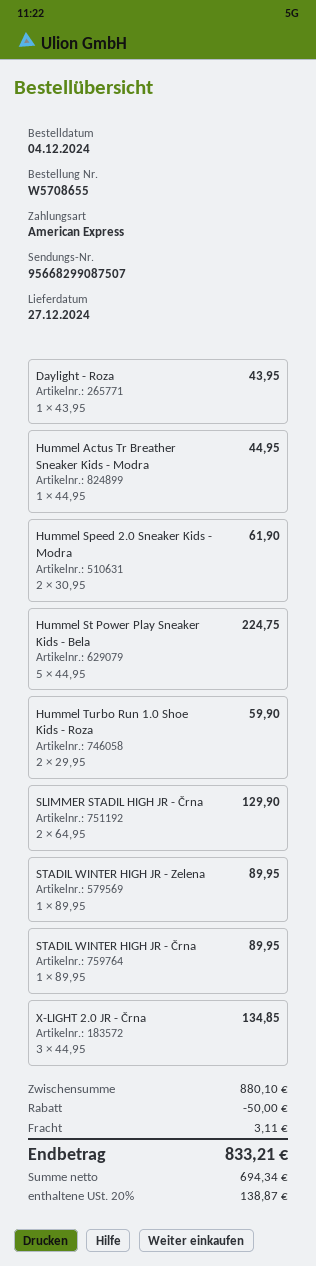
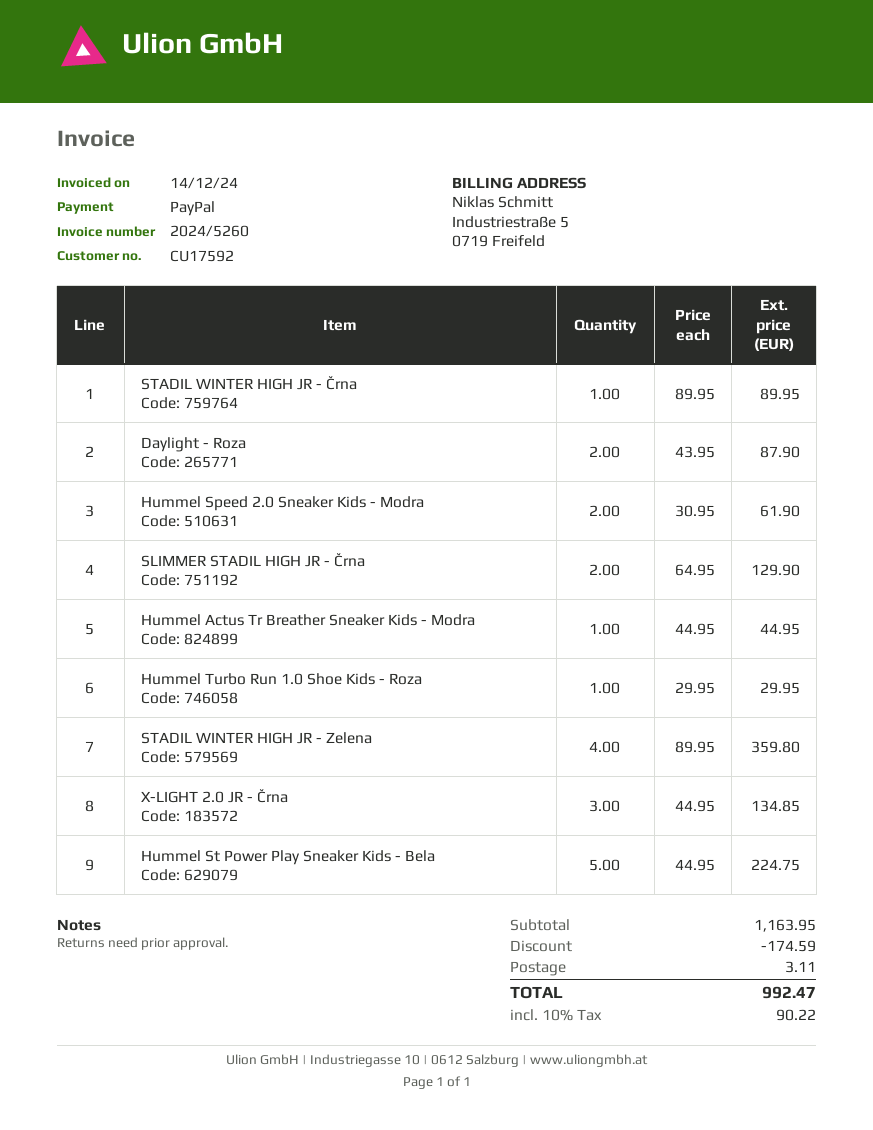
payment method: American Express -> PayPal
Daylight - Roza: 1 x 43.95 = 43.95 -> 2 x 43.95 = 87.90
Hummel Turbo Run 1.0 Shoe Kids - Roza: 2 x 29.95 = 59.90 -> 1 x 29.95 = 29.95
STADIL WINTER HIGH JR - Zelena: 1 x 89.95 = 89.95 -> 4 x 89.95 = 359.80
subtotal: 880.10 -> 1163.95
discount: 50.00 -> 174.59
tax: 20% = 138.87 -> 10% = 90.22
total: 833.21 -> 992.47

